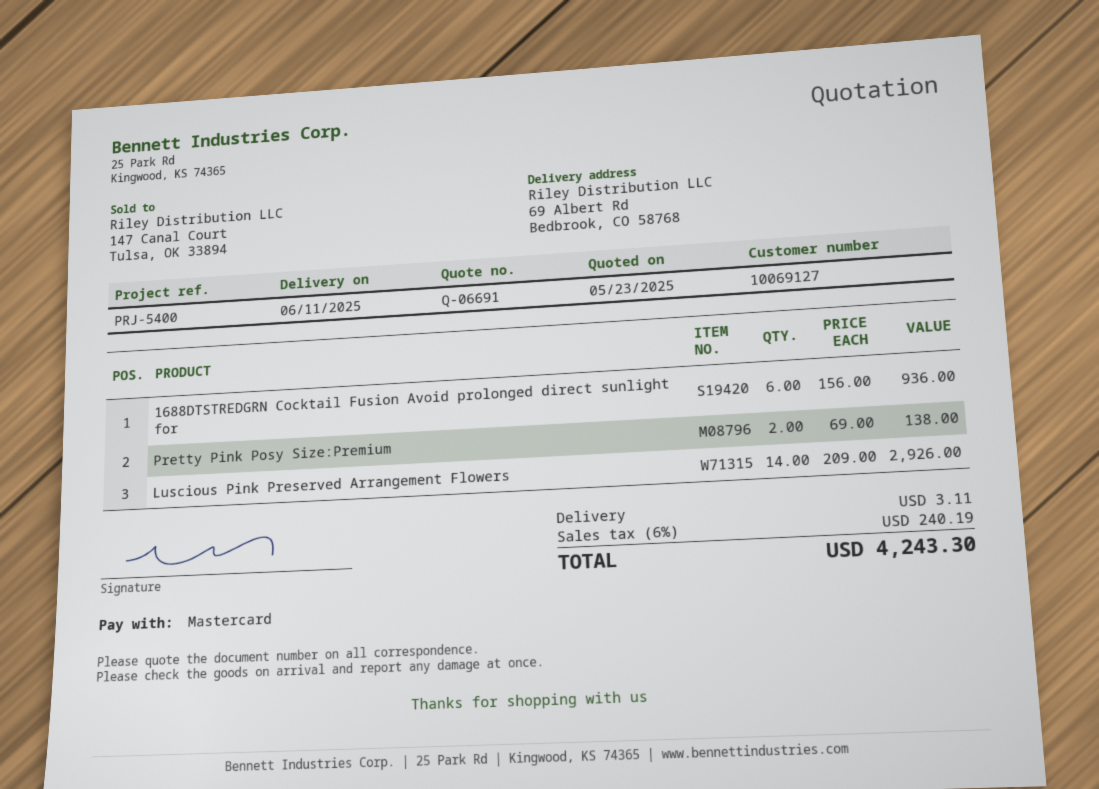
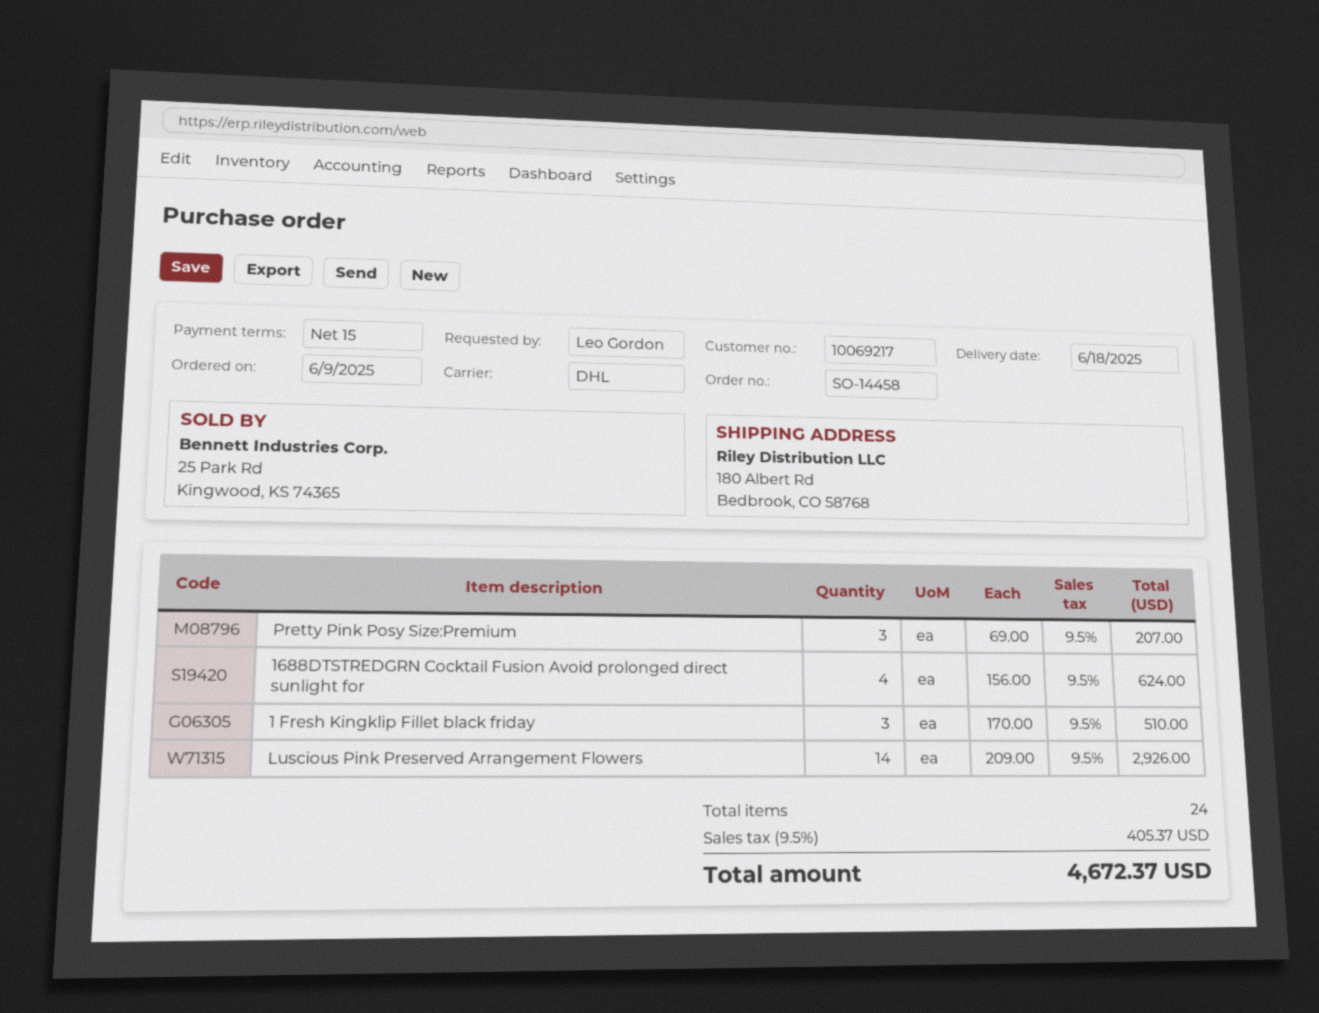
delivery date: 2025-06-11 -> 2025-06-18
customer number: 10069127 -> 10069217
ship to: 69 Albert Rd, Bedbrook, CO 58768 -> 180 Albert Rd, Bedbrook, CO 58768
1688DTSTREDGRN Cocktail Fusion Avoid prolonged direct sunlight for: 6 x 156.00 = 936.00 -> 4 x 156.00 = 624.00
Pretty Pink Posy Size:Premium: 2 x 69.00 = 138.00 -> 3 x 69.00 = 207.00
1 Fresh Kingklip Fillet black friday: none -> 3 x 170.00 = 510.00
shipping: 3.11 -> none
tax: 6% = 240.19 -> 9.5% = 405.37
total: 4243.30 -> 4672.37

